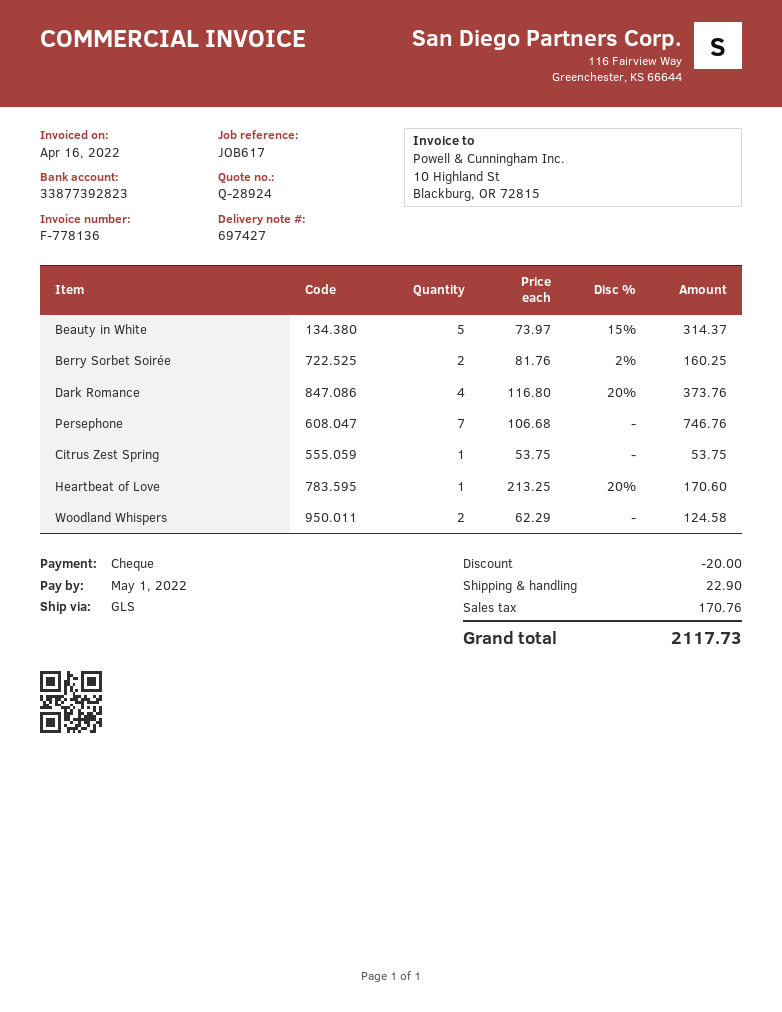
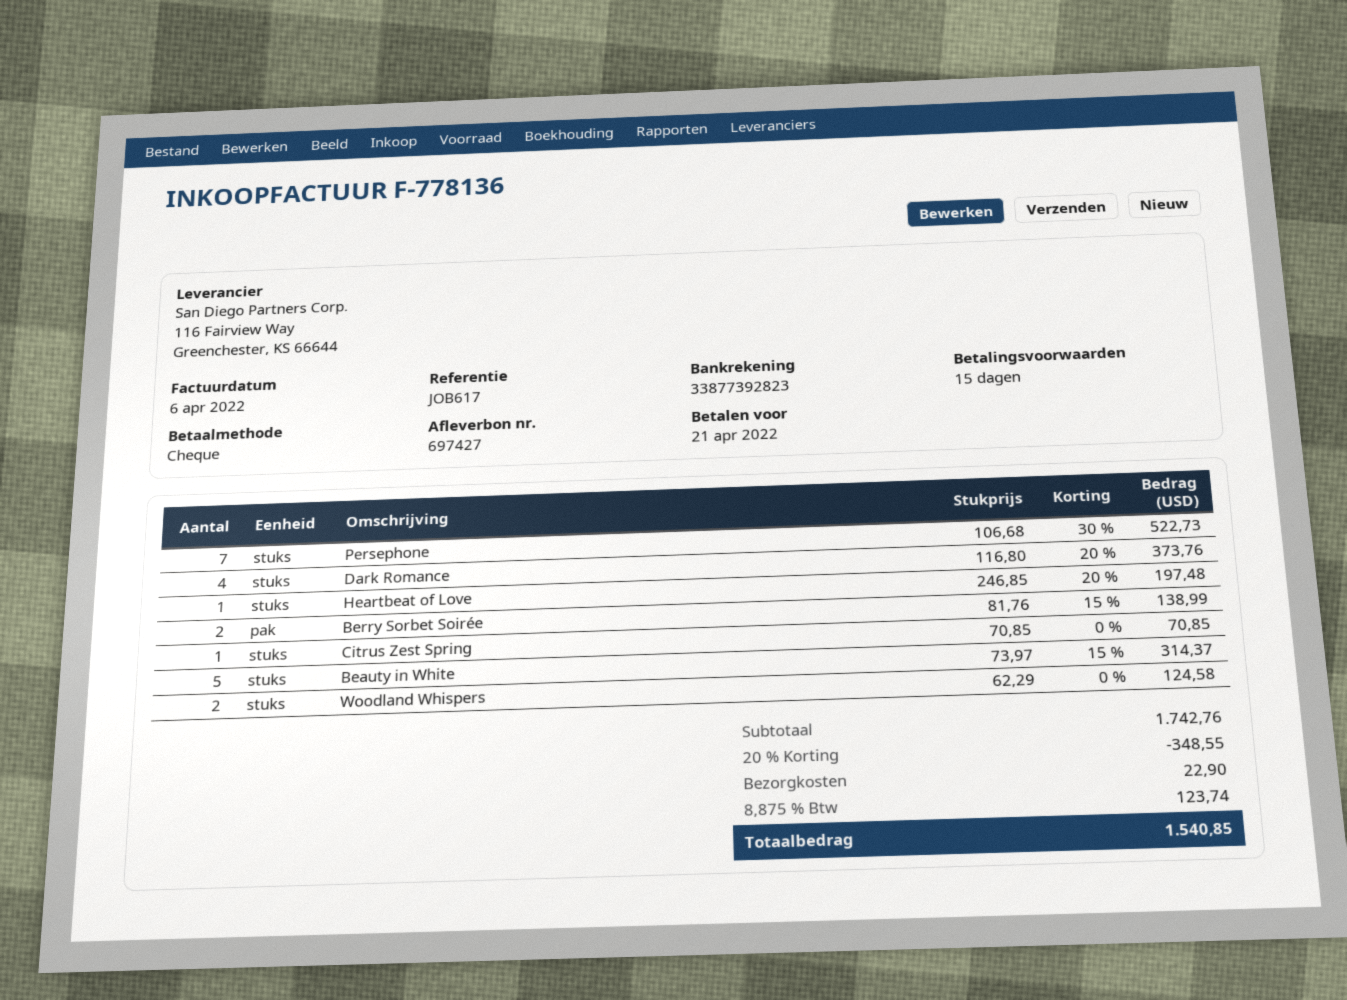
invoice date: 2022-04-16 -> 2022-04-06
due date: 2022-05-01 -> 2022-04-21
Berry Sorbet Soirée: 2 x 81.76 - 2% = 160.25 -> 2 x 81.76 - 15% = 138.99
Persephone: 7 x 106.68 = 746.76 -> 7 x 106.68 - 30% = 522.73
Citrus Zest Spring: 1 x 53.75 = 53.75 -> 1 x 70.85 = 70.85
Heartbeat of Love: 1 x 213.25 - 20% = 170.60 -> 1 x 246.85 - 20% = 197.48
discount: 20.00 -> 348.55
tax: 170.76 -> 123.74
total: 2117.73 -> 1540.85

